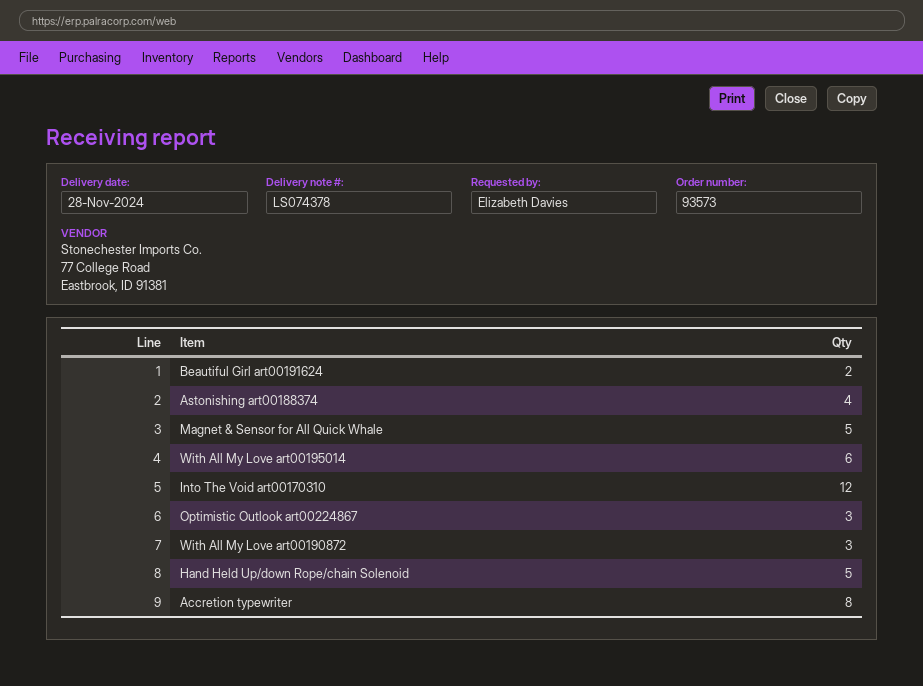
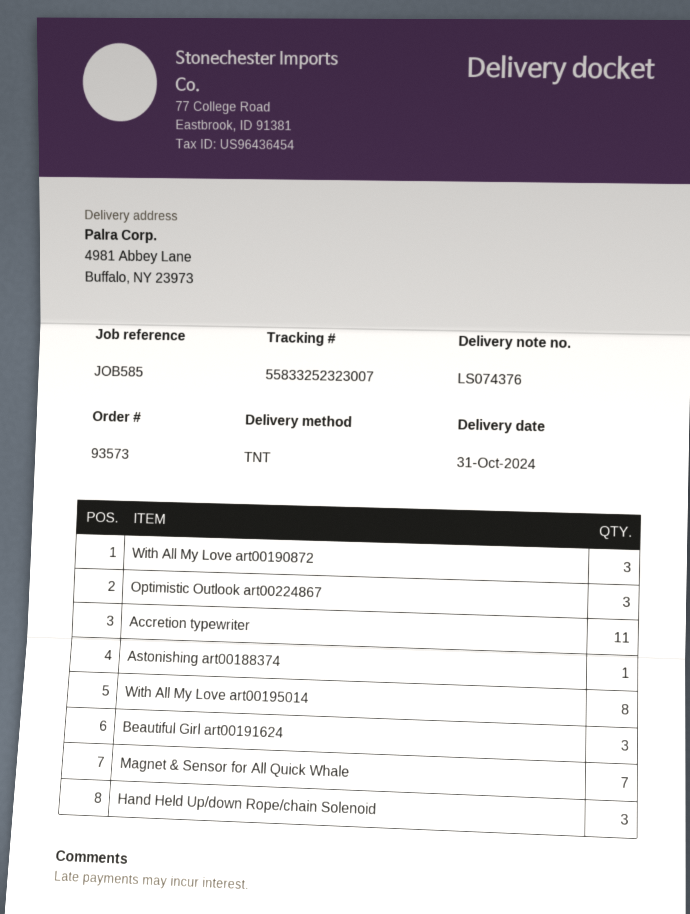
delivery note number: LS074378 -> LS074376
delivery date: 2024-11-28 -> 2024-10-31
Beautiful Girl art00191624: 2 -> 3
Astonishing art00188374: 4 -> 1
Magnet & Sensor for All Quick Whale: 5 -> 7
With All My Love art00195014: 6 -> 8
Into The Void art00170310: 12 -> none
Hand Held Up/down Rope/chain Solenoid: 5 -> 3
Accretion typewriter: 8 -> 11

